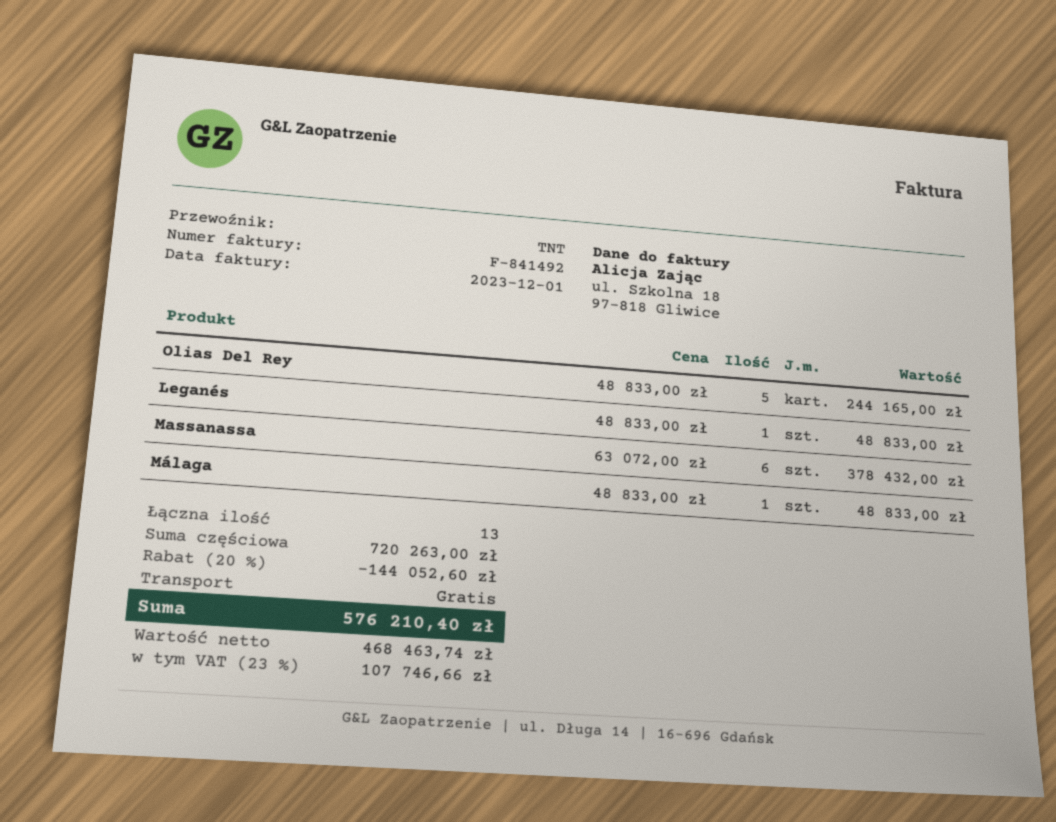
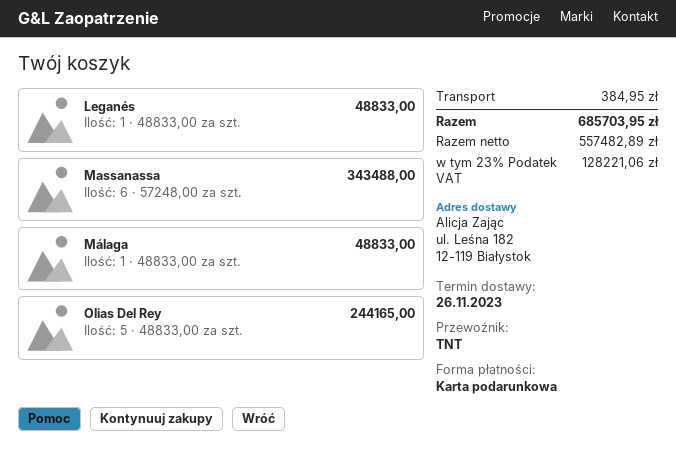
Massanassa: 6 x 63072.00 = 378432.00 -> 6 x 57248.00 = 343488.00
discount: 20% = 144052.60 -> none
shipping: 0.00 -> 384.95
net: 468463.74 -> 557482.89
tax: 23% = 107746.66 -> 23% = 128221.06
total: 576210.40 -> 685703.95

